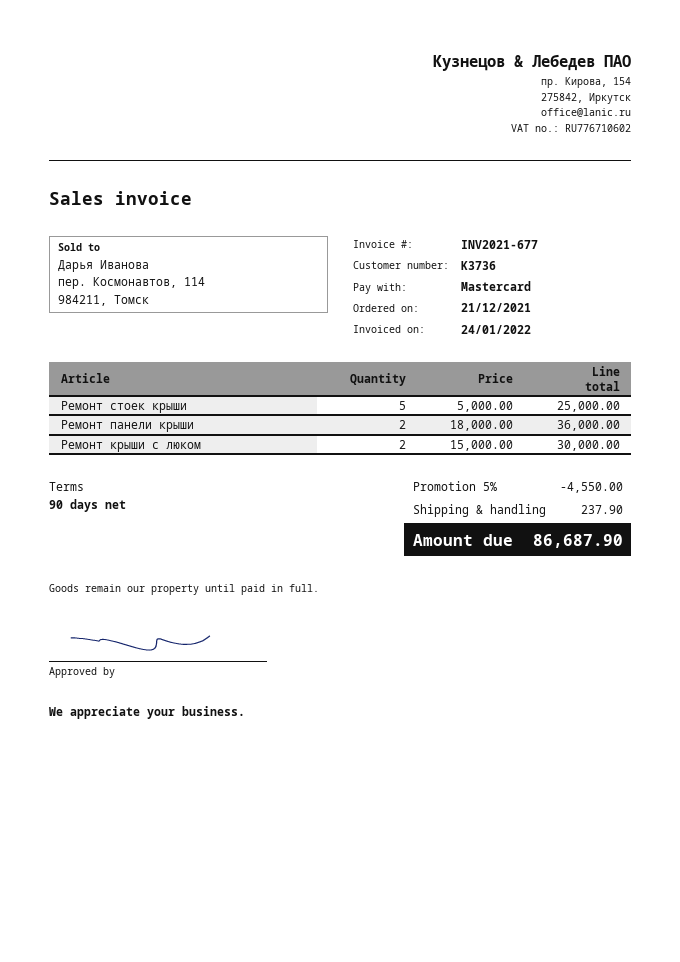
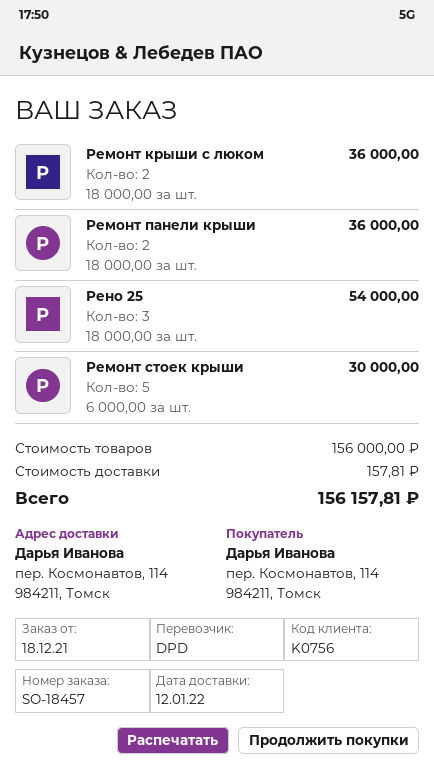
order date: 2021-12-21 -> 2021-12-18
customer number: K3736 -> K0756
Ремонт стоек крыши: 5 x 5000.00 = 25000.00 -> 5 x 6000.00 = 30000.00
Ремонт крыши с люком: 2 x 15000.00 = 30000.00 -> 2 x 18000.00 = 36000.00
Рено 25: none -> 3 x 18000.00 = 54000.00
discount: 5% = 4550.00 -> none
shipping: 237.90 -> 157.81
total: 86687.90 -> 156157.81

